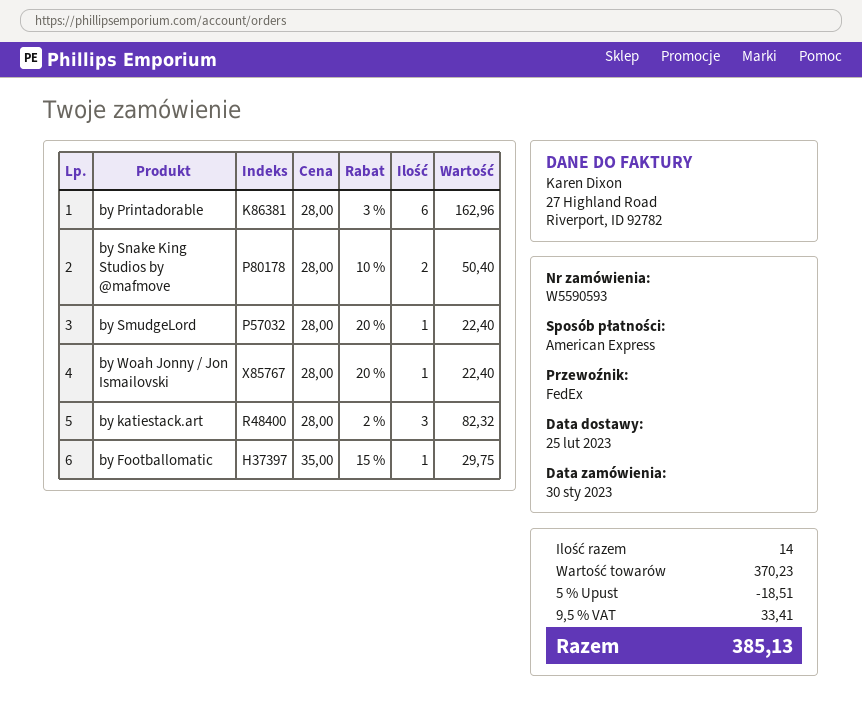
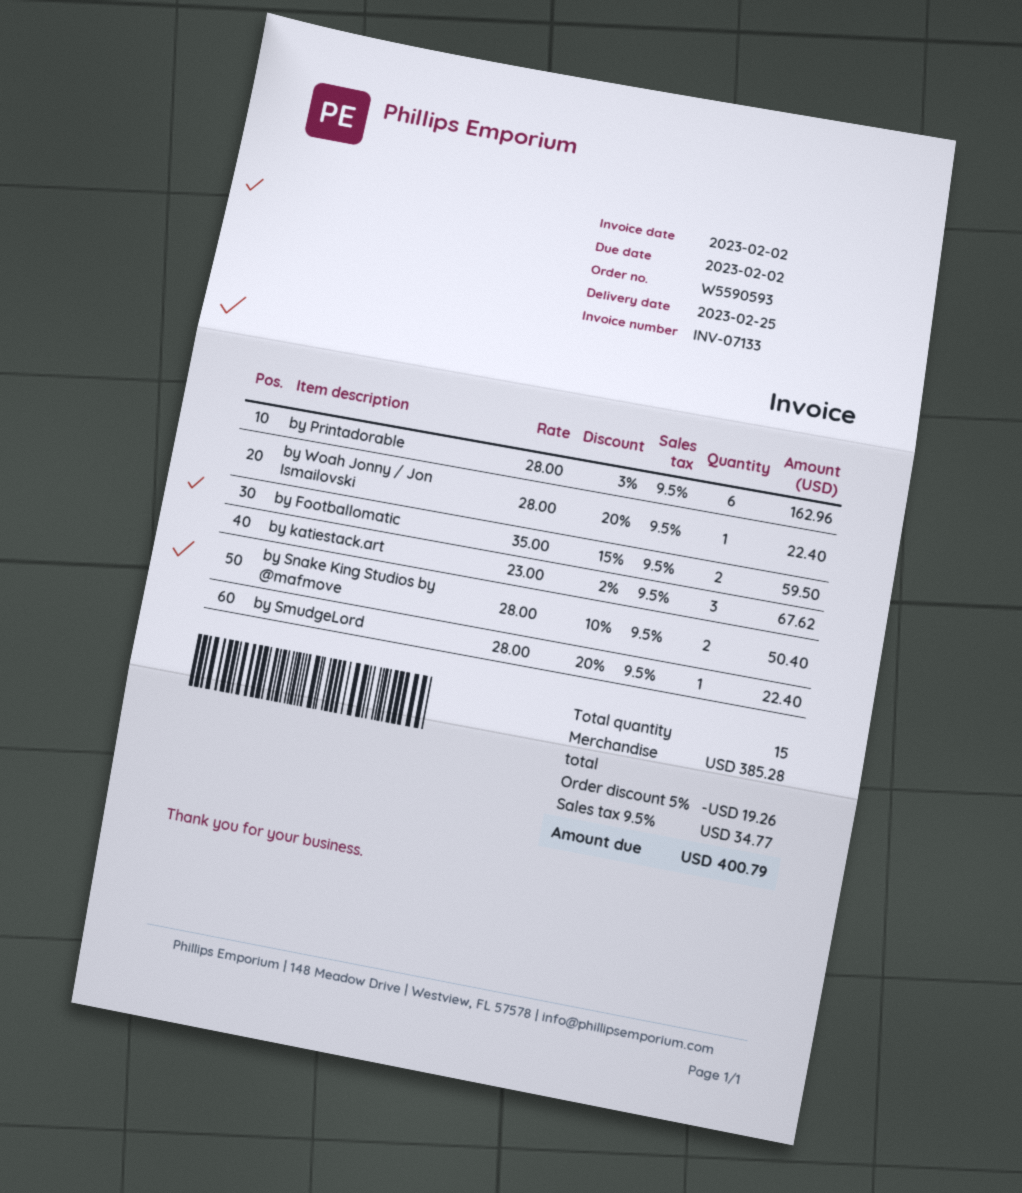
by katiestack.art: 3 x 28.00 - 2% = 82.32 -> 3 x 23.00 - 2% = 67.62
by Footballomatic: 1 x 35.00 - 15% = 29.75 -> 2 x 35.00 - 15% = 59.50
total quantity: 14 -> 15
subtotal: 370.23 -> 385.28
discount: 5% = 18.51 -> 5% = 19.26
tax: 9.5% = 33.41 -> 9.5% = 34.77
total: 385.13 -> 400.79

